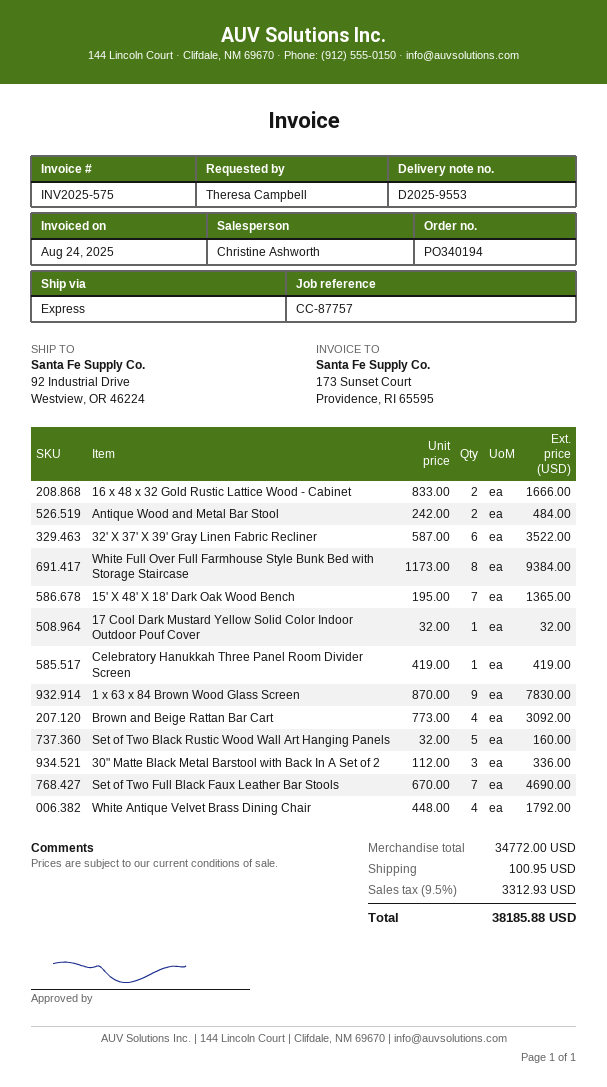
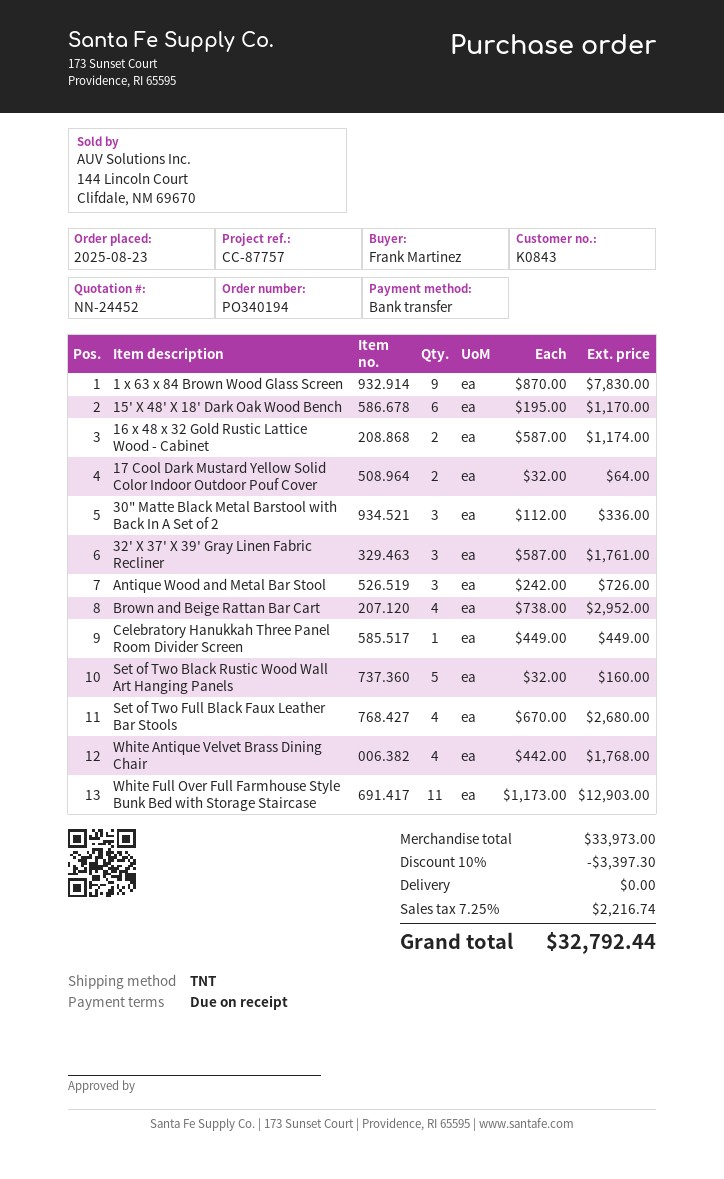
ordered by: Theresa Campbell -> Frank Martinez
shipping method: express -> TNT
16 x 48 x 32 Gold Rustic Lattice Wood - Cabinet: 2 x 833.00 = 1666.00 -> 2 x 587.00 = 1174.00
Antique Wood and Metal Bar Stool: 2 x 242.00 = 484.00 -> 3 x 242.00 = 726.00
32' X 37' X 39' Gray Linen Fabric Recliner: 6 x 587.00 = 3522.00 -> 3 x 587.00 = 1761.00
White Full Over Full Farmhouse Style Bunk Bed with Storage Staircase: 8 x 1173.00 = 9384.00 -> 11 x 1173.00 = 12903.00
15' X 48' X 18' Dark Oak Wood Bench: 7 x 195.00 = 1365.00 -> 6 x 195.00 = 1170.00
17 Cool Dark Mustard Yellow Solid Color Indoor Outdoor Pouf Cover: 1 x 32.00 = 32.00 -> 2 x 32.00 = 64.00
Celebratory Hanukkah Three Panel Room Divider Screen: 1 x 419.00 = 419.00 -> 1 x 449.00 = 449.00
Brown and Beige Rattan Bar Cart: 4 x 773.00 = 3092.00 -> 4 x 738.00 = 2952.00
Set of Two Full Black Faux Leather Bar Stools: 7 x 670.00 = 4690.00 -> 4 x 670.00 = 2680.00
White Antique Velvet Brass Dining Chair: 4 x 448.00 = 1792.00 -> 4 x 442.00 = 1768.00
subtotal: 34772.00 -> 33973.00
discount: none -> 10% = 3397.30
shipping: 100.95 -> 0.00
tax: 9.5% = 3312.93 -> 7.25% = 2216.74
total: 38185.88 -> 32792.44

